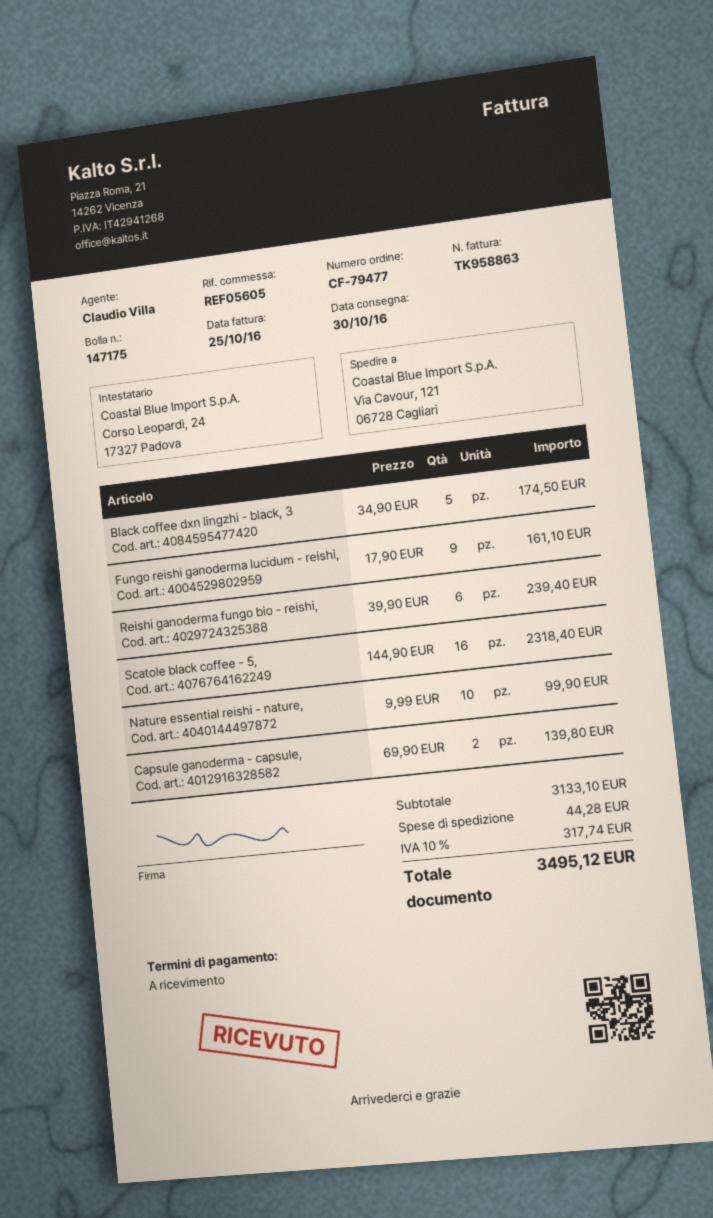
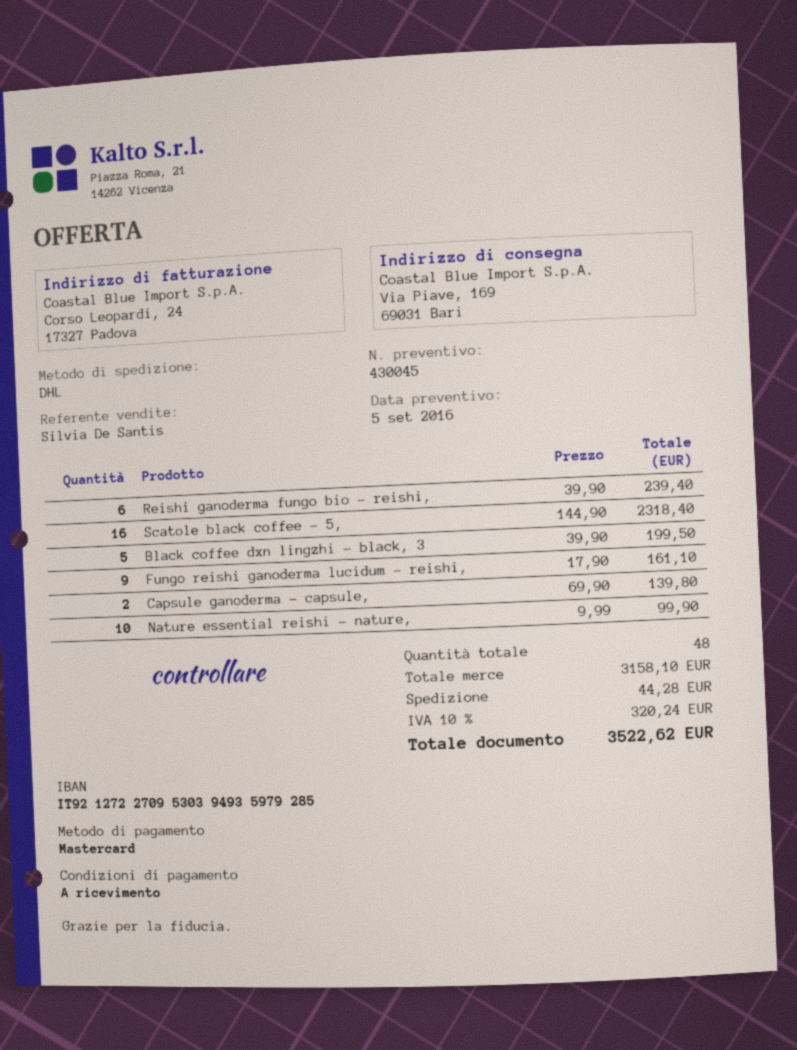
sales rep: Claudio Villa -> Silvia De Santis
ship to: Via Cavour, 121, 06728 Cagliari -> Via Piave, 169, 69031 Bari
Black coffee dxn lingzhi - black, 3: 5 x 34.90 = 174.50 -> 5 x 39.90 = 199.50
subtotal: 3133.10 -> 3158.10
tax: 10% = 317.74 -> 10% = 320.24
total: 3495.12 -> 3522.62

